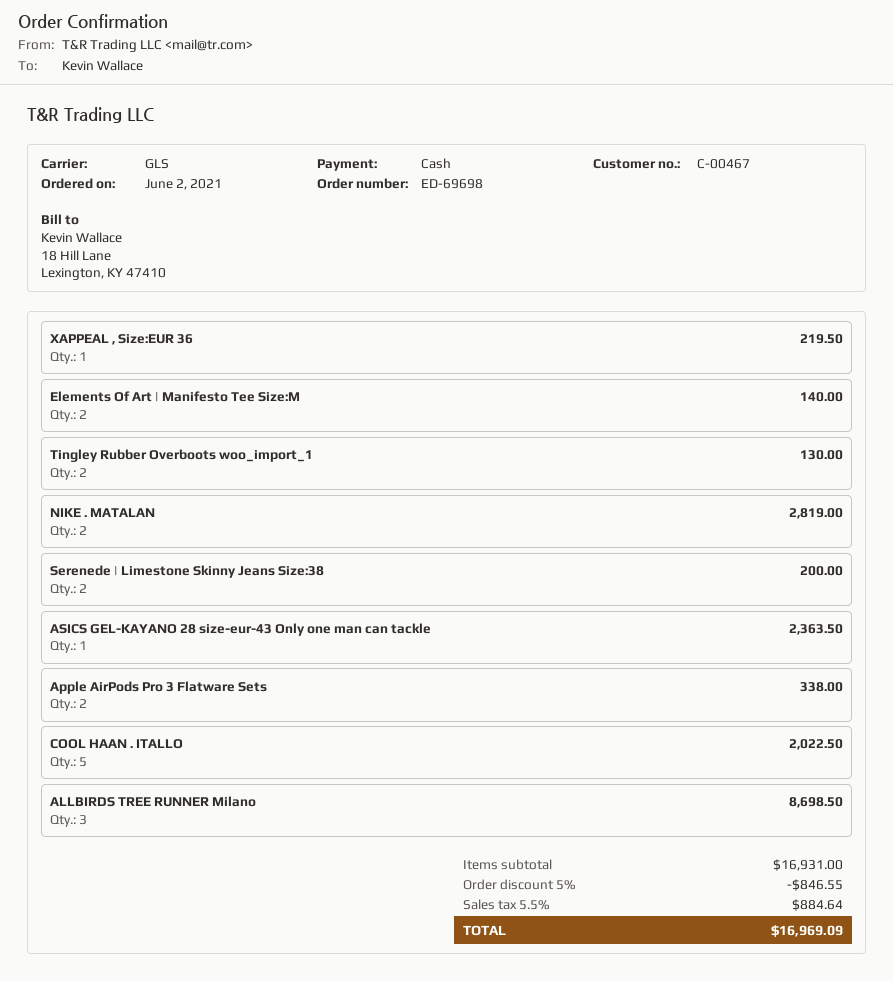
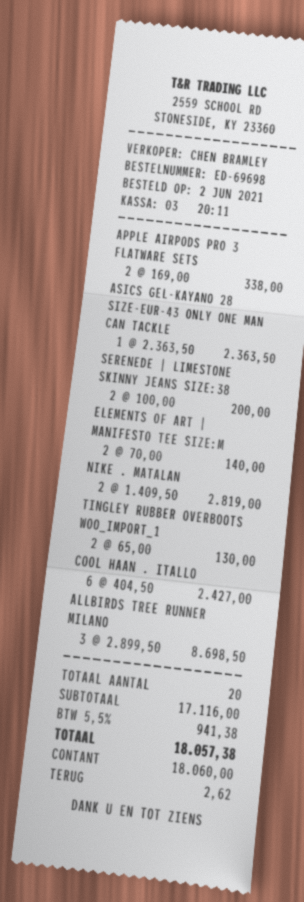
XAPPEAL , Size:EUR 36: 1 for 219.50 -> none
COOL HAAN . ITALLO: 5 for 2022.50 -> 6 for 2427.00
subtotal: 16931.00 -> 17116.00
discount: 5% = 846.55 -> none
tax: 5.5% = 884.64 -> 5.5% = 941.38
total: 16969.09 -> 18057.38

